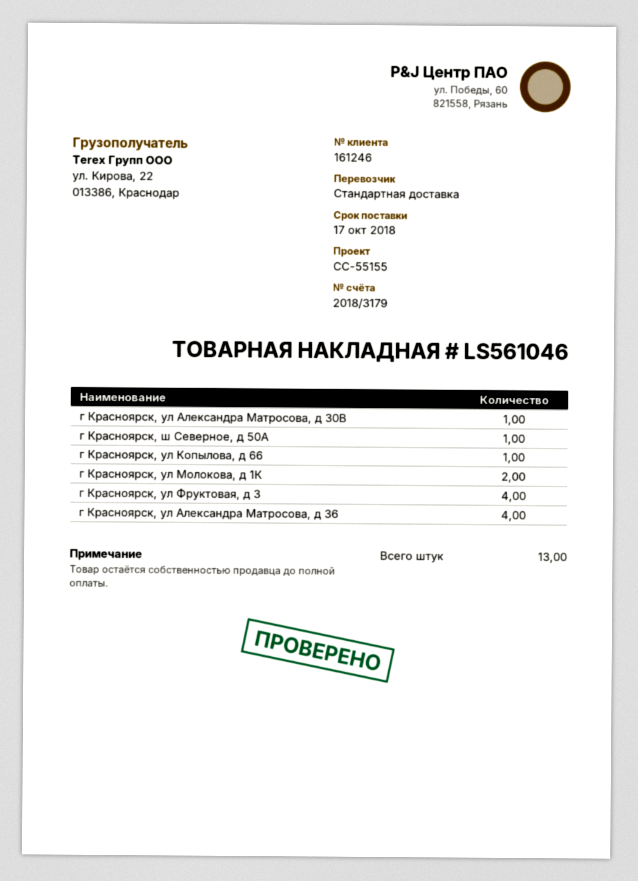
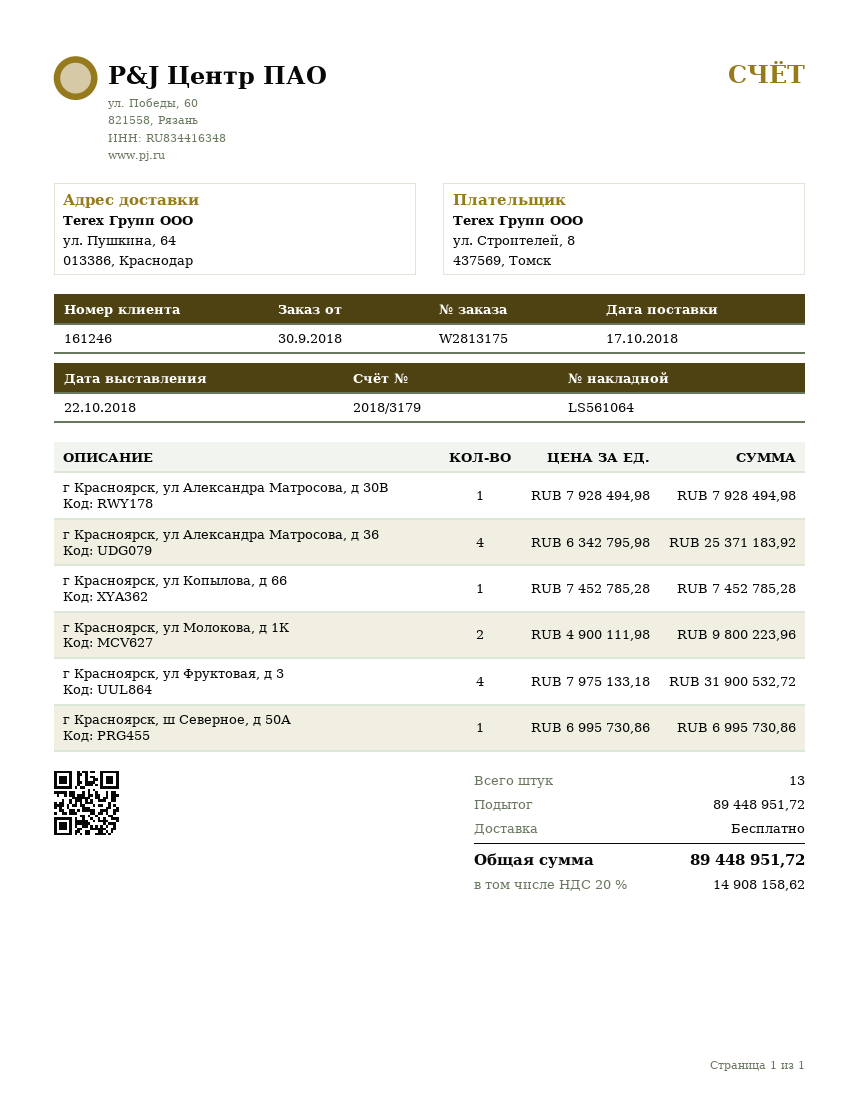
delivery note number: LS561046 -> LS561064
ship to: ул. Кирова, 22, 013386, Краснодар -> ул. Пушкина, 64, 013386, Краснодар

